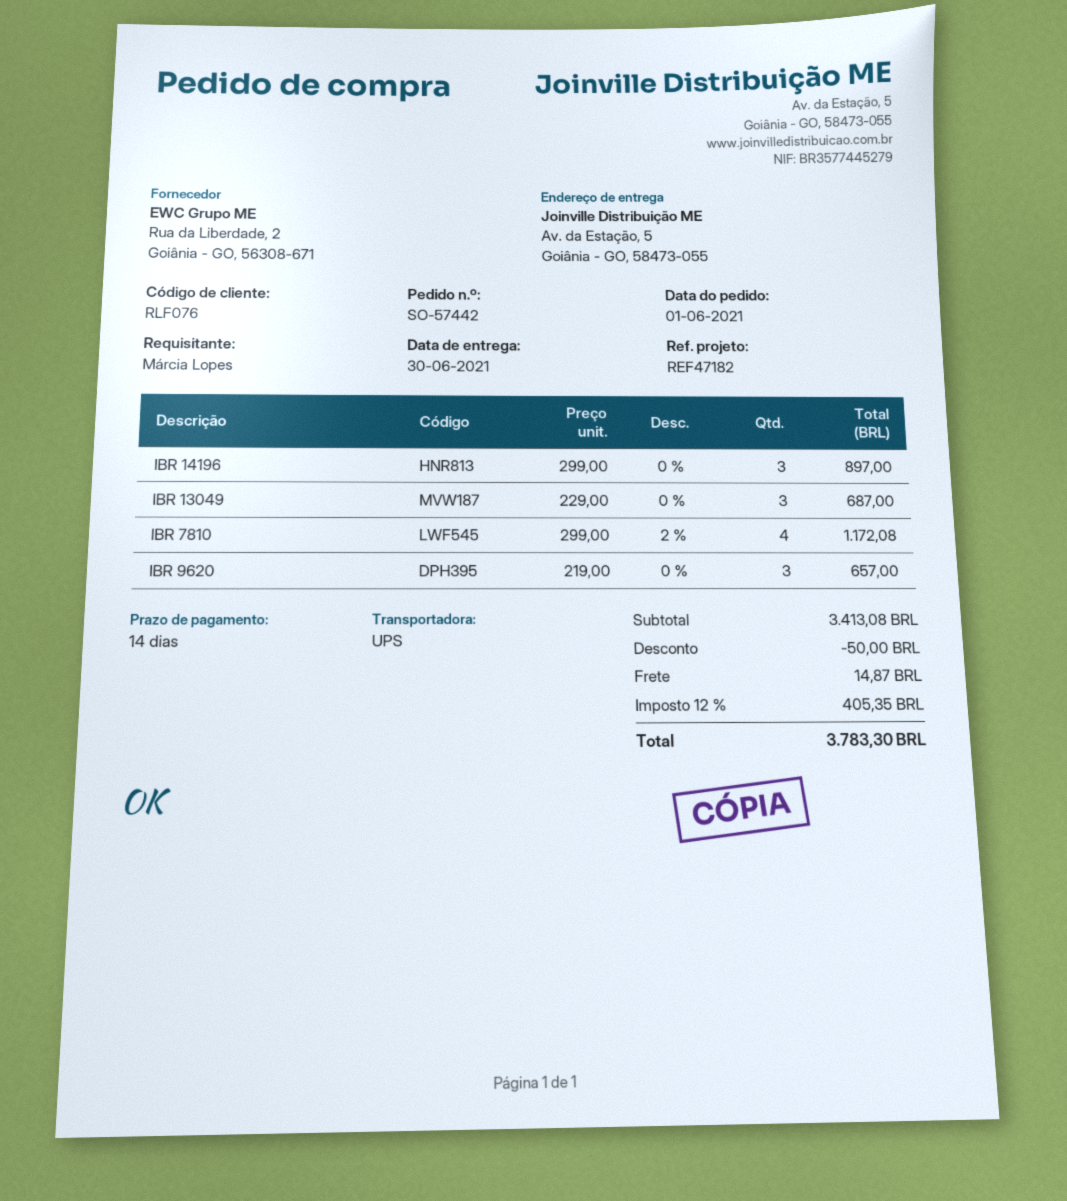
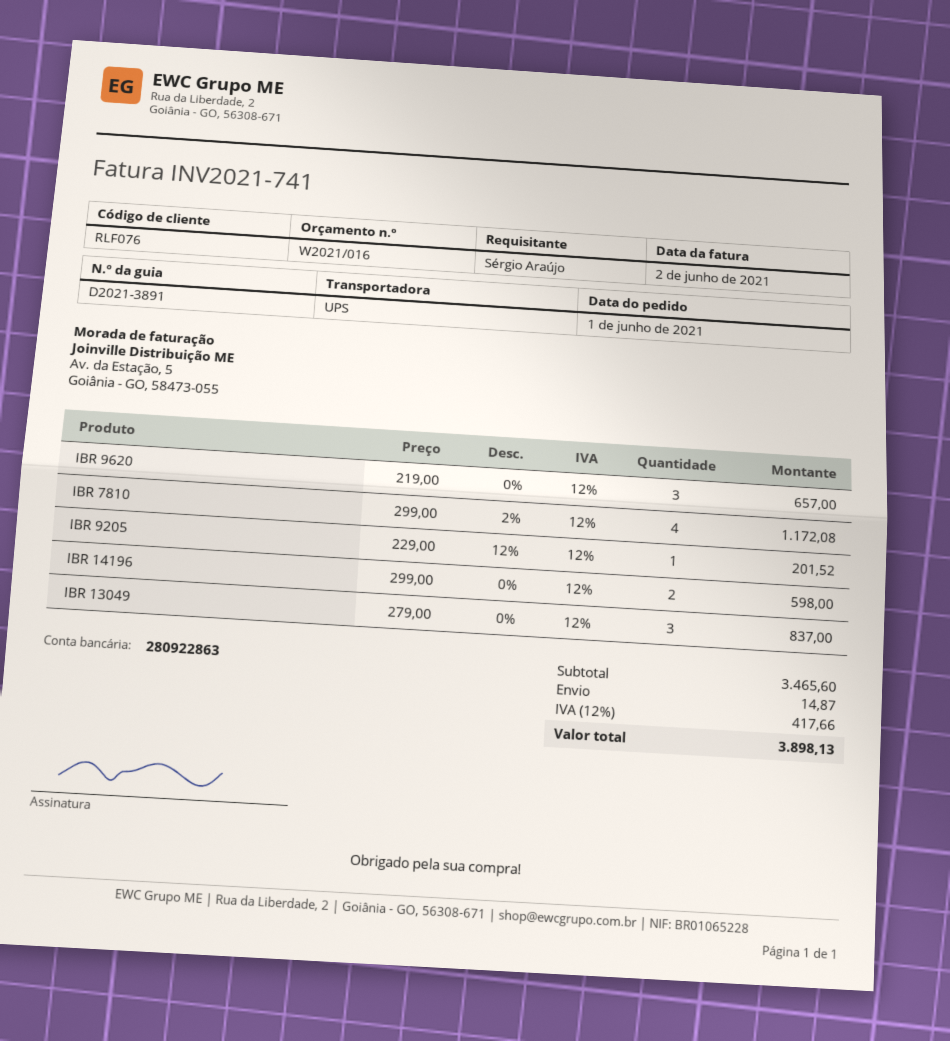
ordered by: Márcia Lopes -> Sérgio Araújo
IBR 14196: 3 x 299.00 = 897.00 -> 2 x 299.00 = 598.00
IBR 13049: 3 x 229.00 = 687.00 -> 3 x 279.00 = 837.00
IBR 9205: none -> 1 x 229.00 - 12% = 201.52
subtotal: 3413.08 -> 3465.60
discount: 50.00 -> none
tax: 12% = 405.35 -> 12% = 417.66
total: 3783.30 -> 3898.13

